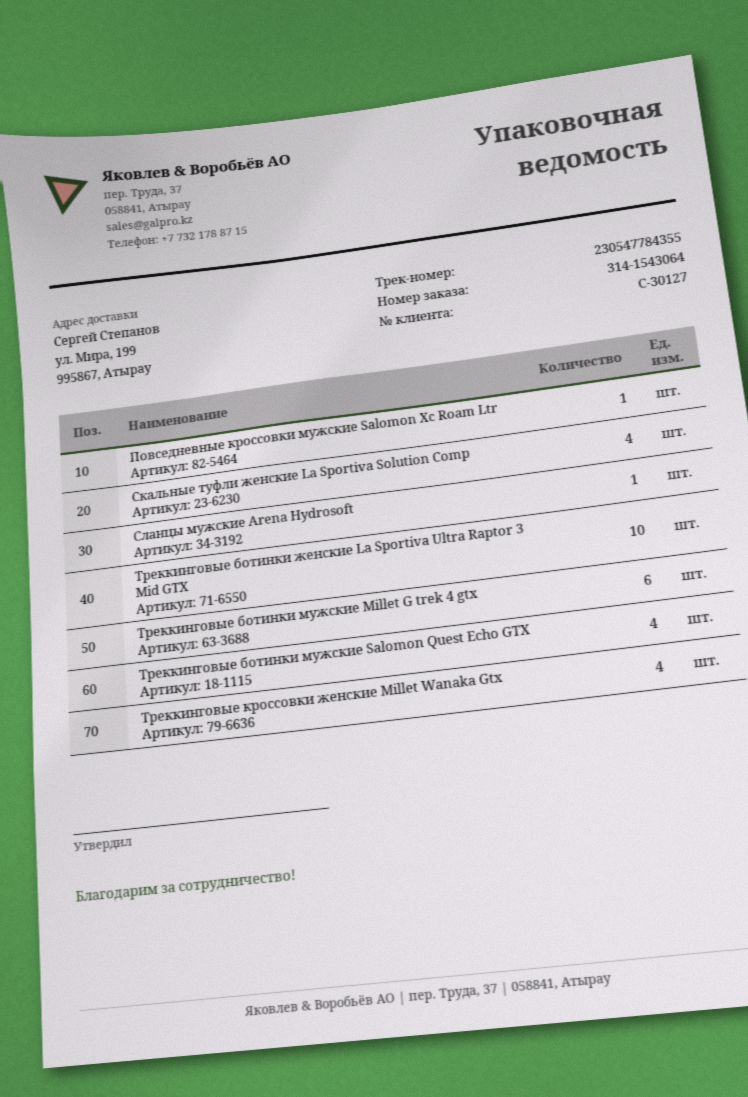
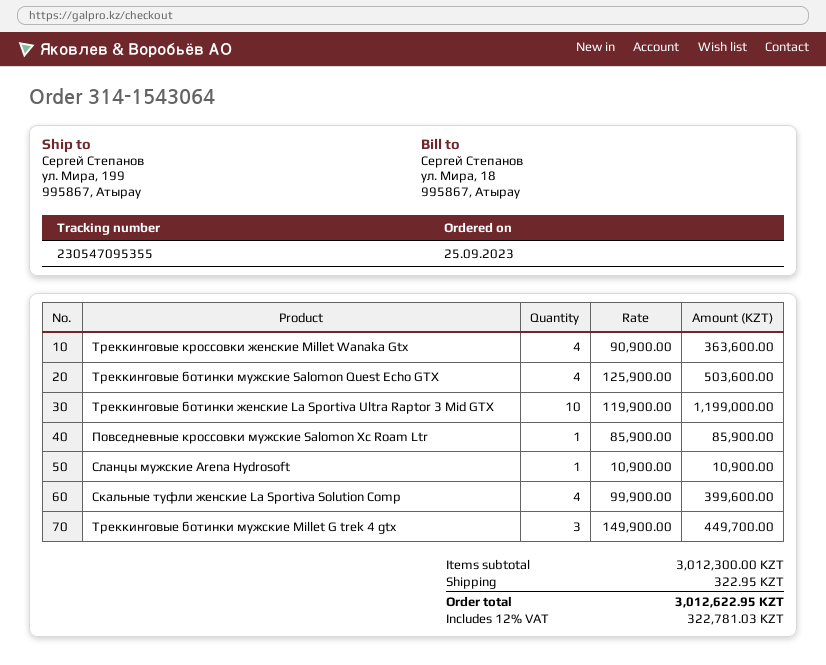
tracking number: 230547784355 -> 230547095355
Треккинговые ботинки мужские Millet G trek 4 gtx: 6 -> 3

